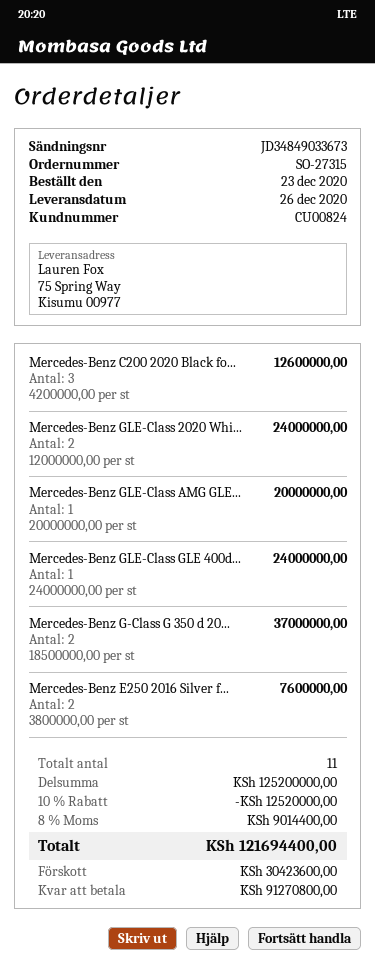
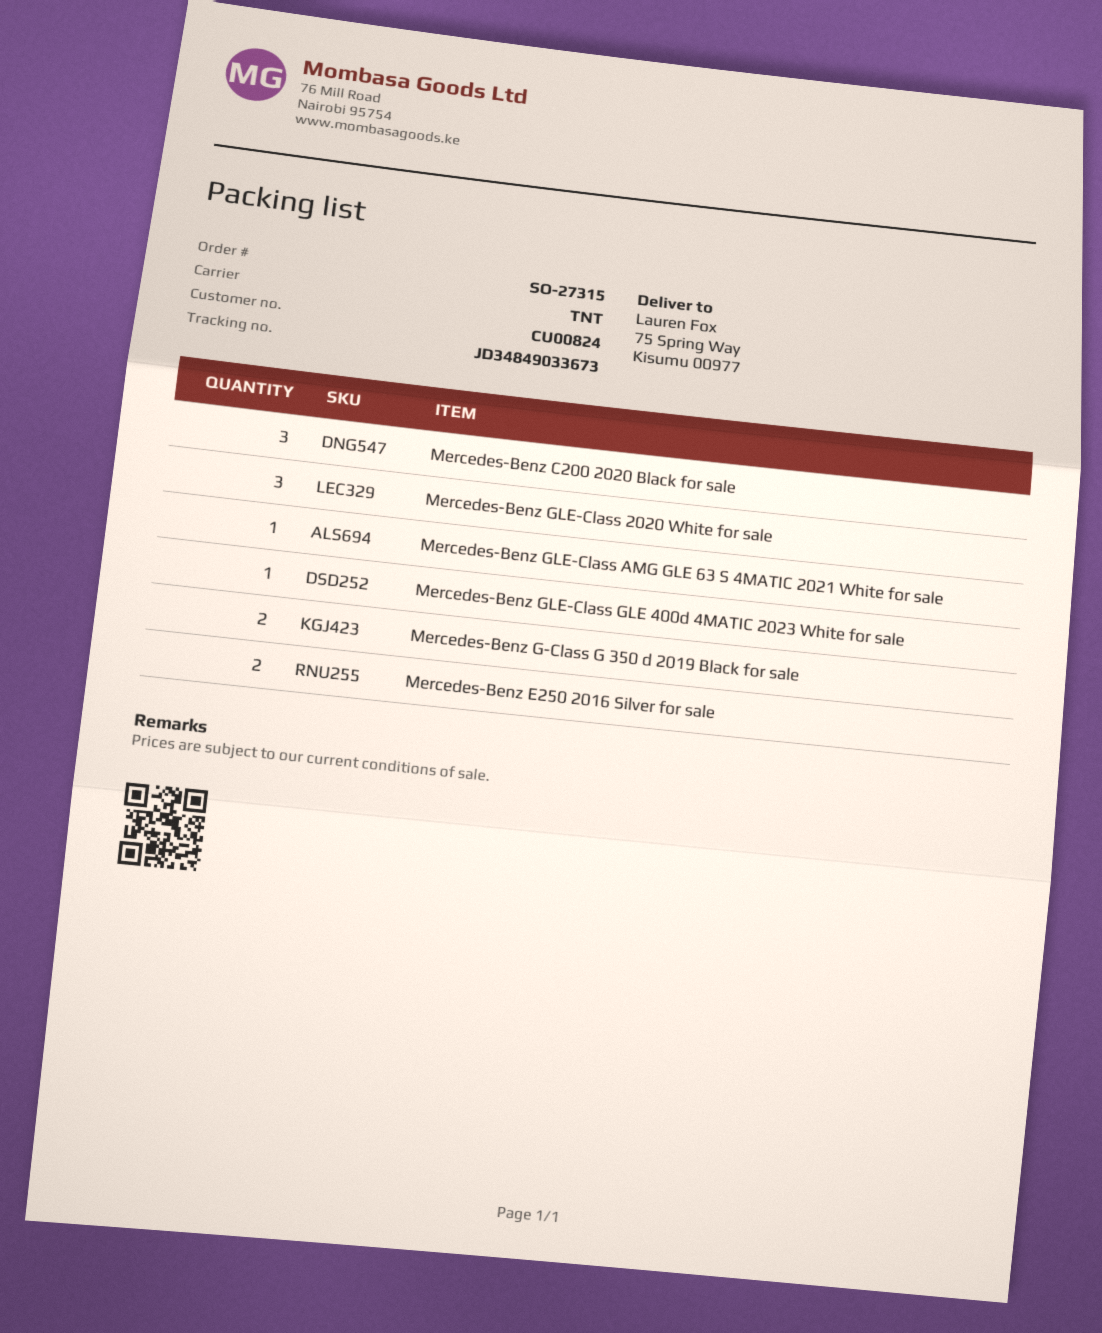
Mercedes-Benz GLE-Class 2020 Whi...: 2 -> 3

